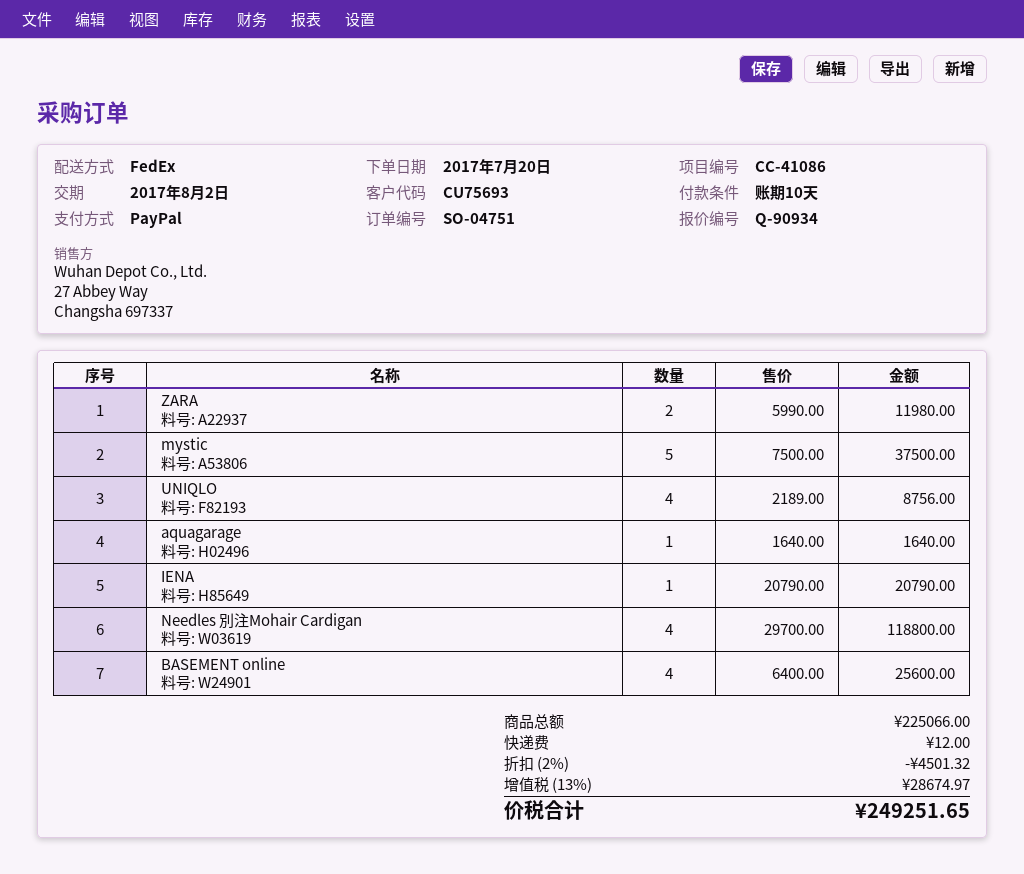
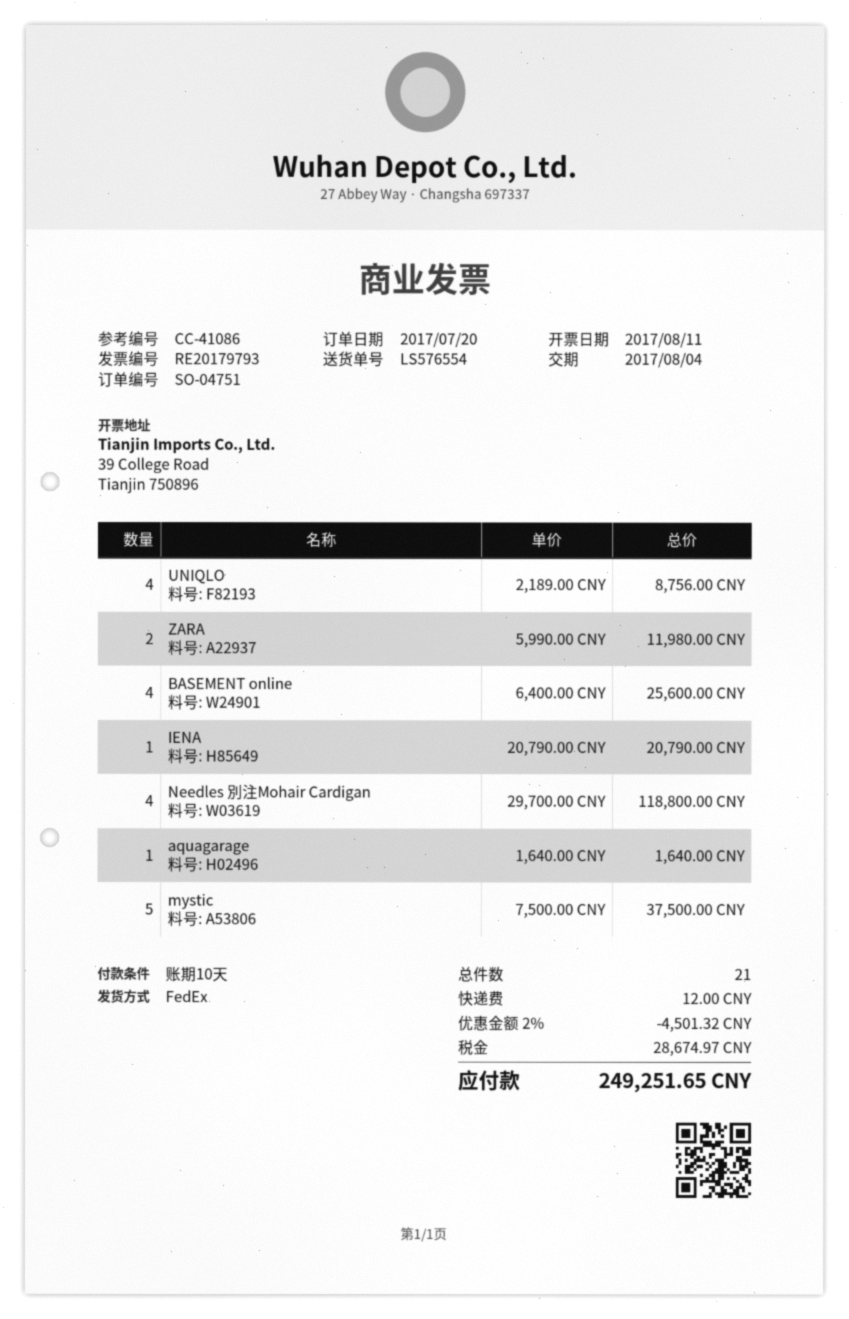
delivery date: 2017-08-02 -> 2017-08-04

